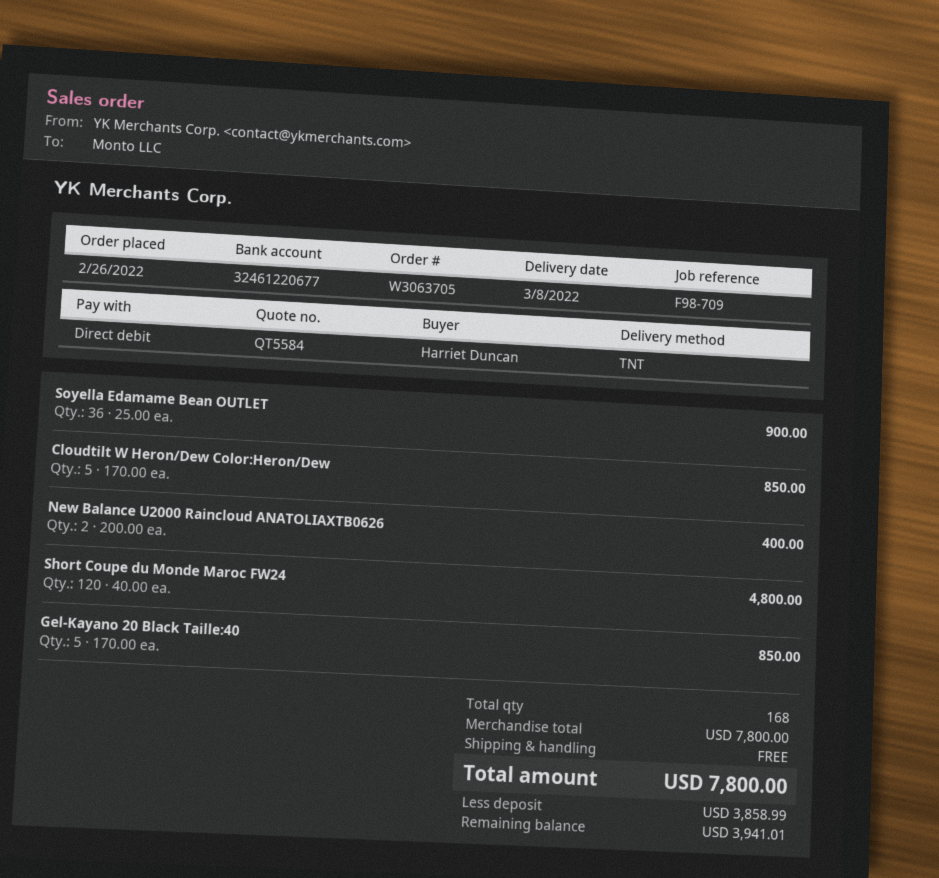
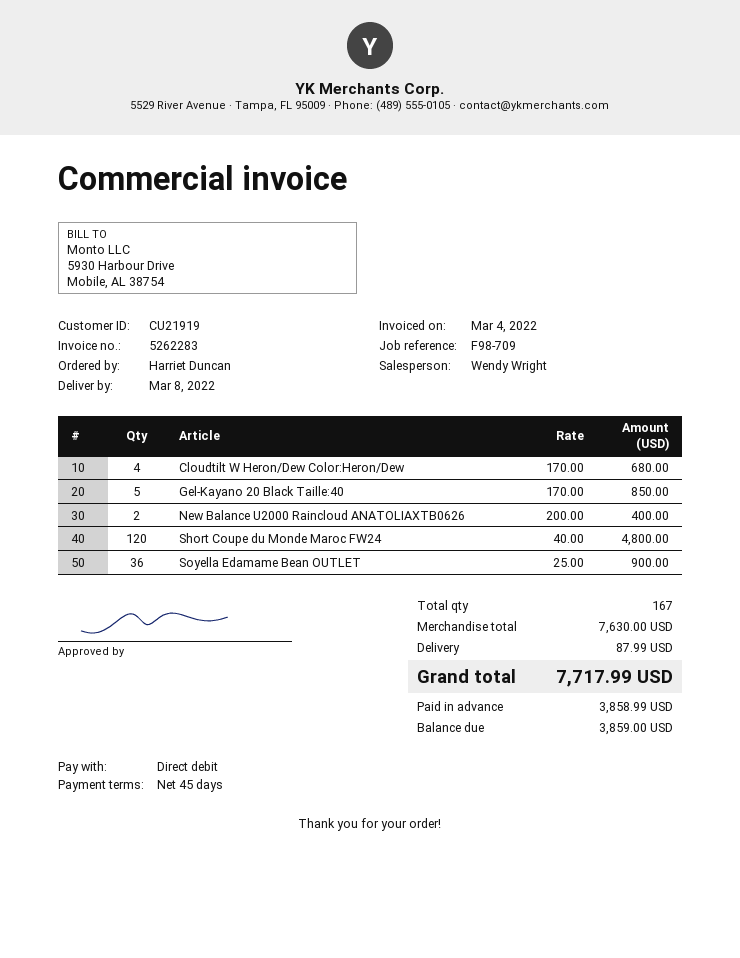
Cloudtilt W Heron/Dew Color:Heron/Dew: 5 x 170.00 = 850.00 -> 4 x 170.00 = 680.00
total quantity: 168 -> 167
subtotal: 7800.00 -> 7630.00
shipping: 0.00 -> 87.99
total: 7800.00 -> 7717.99
balance: 3941.01 -> 3859.00

